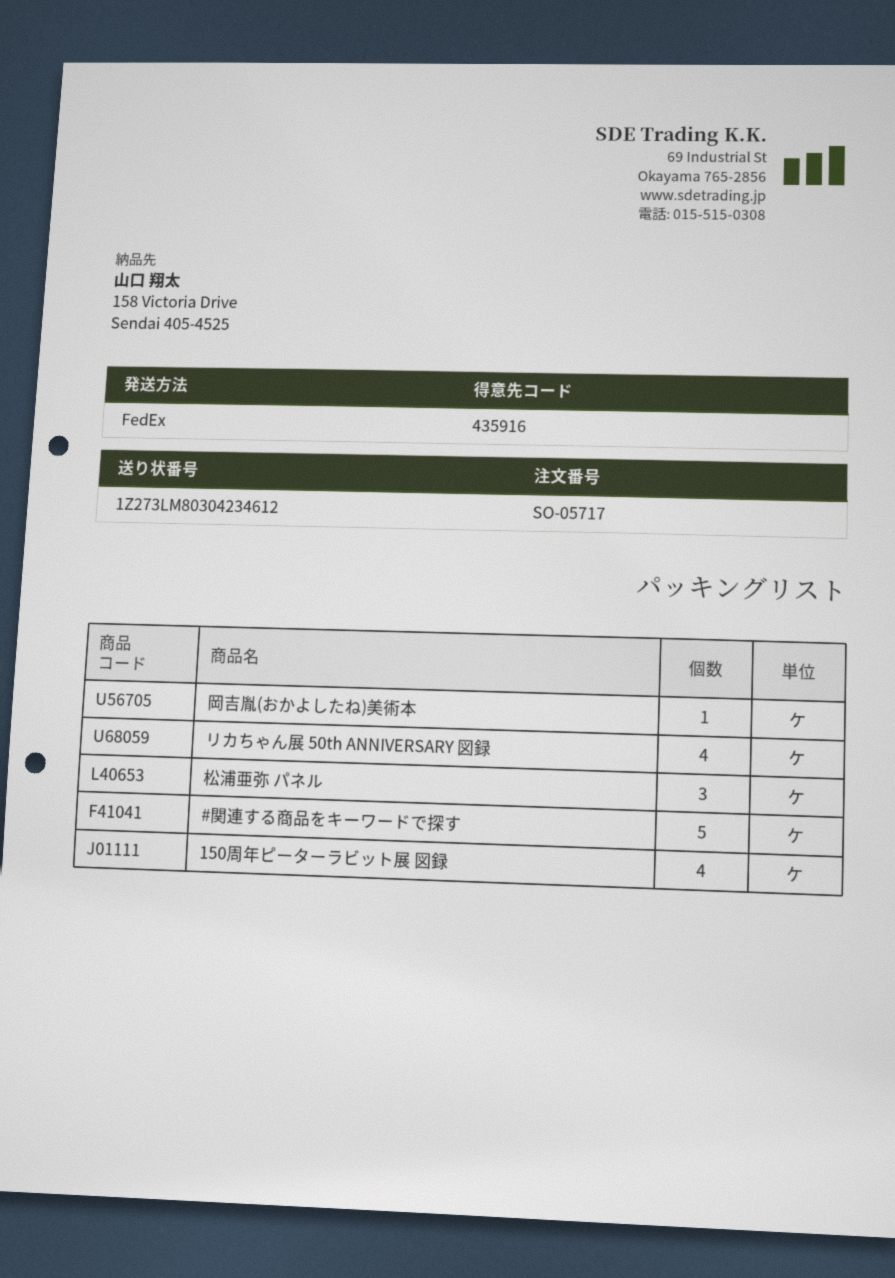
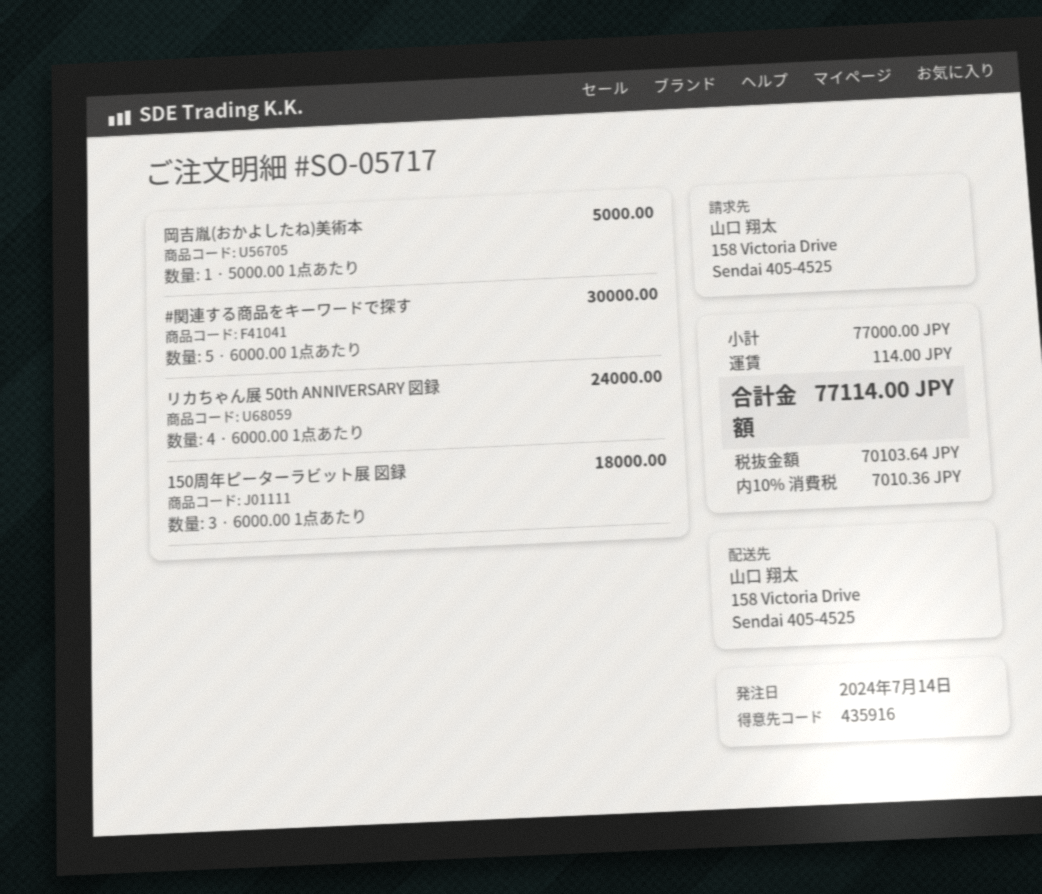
松浦亜弥 パネル: 3 -> none
150周年ピーターラビット展 図録: 4 -> 3

